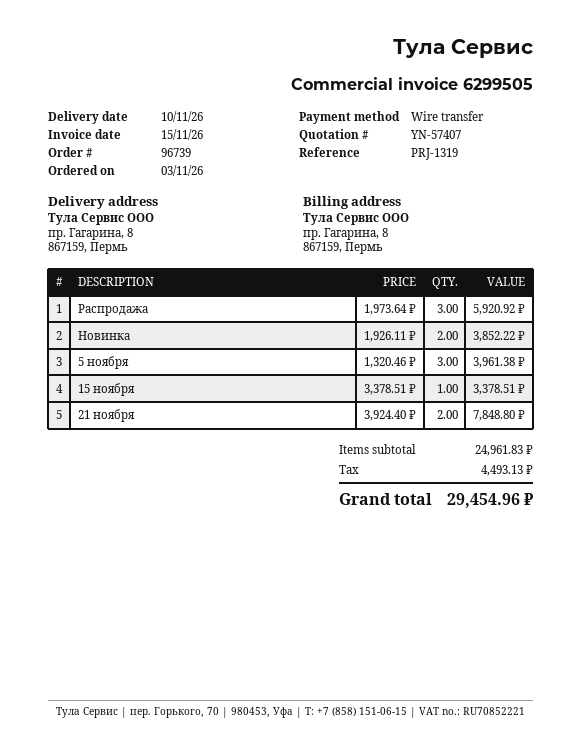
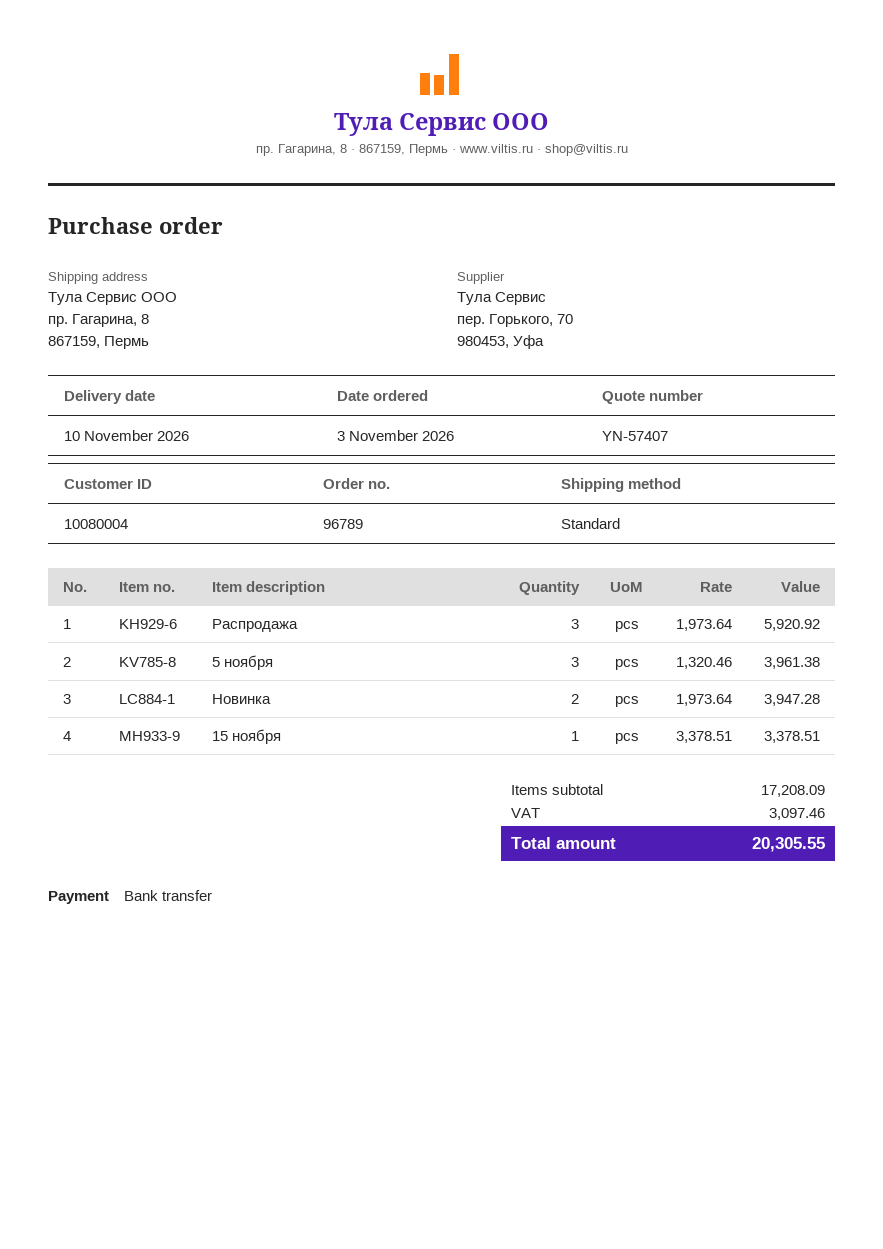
order number: 96739 -> 96789
Новинка: 2 x 1926.11 = 3852.22 -> 2 x 1973.64 = 3947.28
21 ноября: 2 x 3924.40 = 7848.80 -> none
subtotal: 24961.83 -> 17208.09
tax: 4493.13 -> 3097.46
total: 29454.96 -> 20305.55

